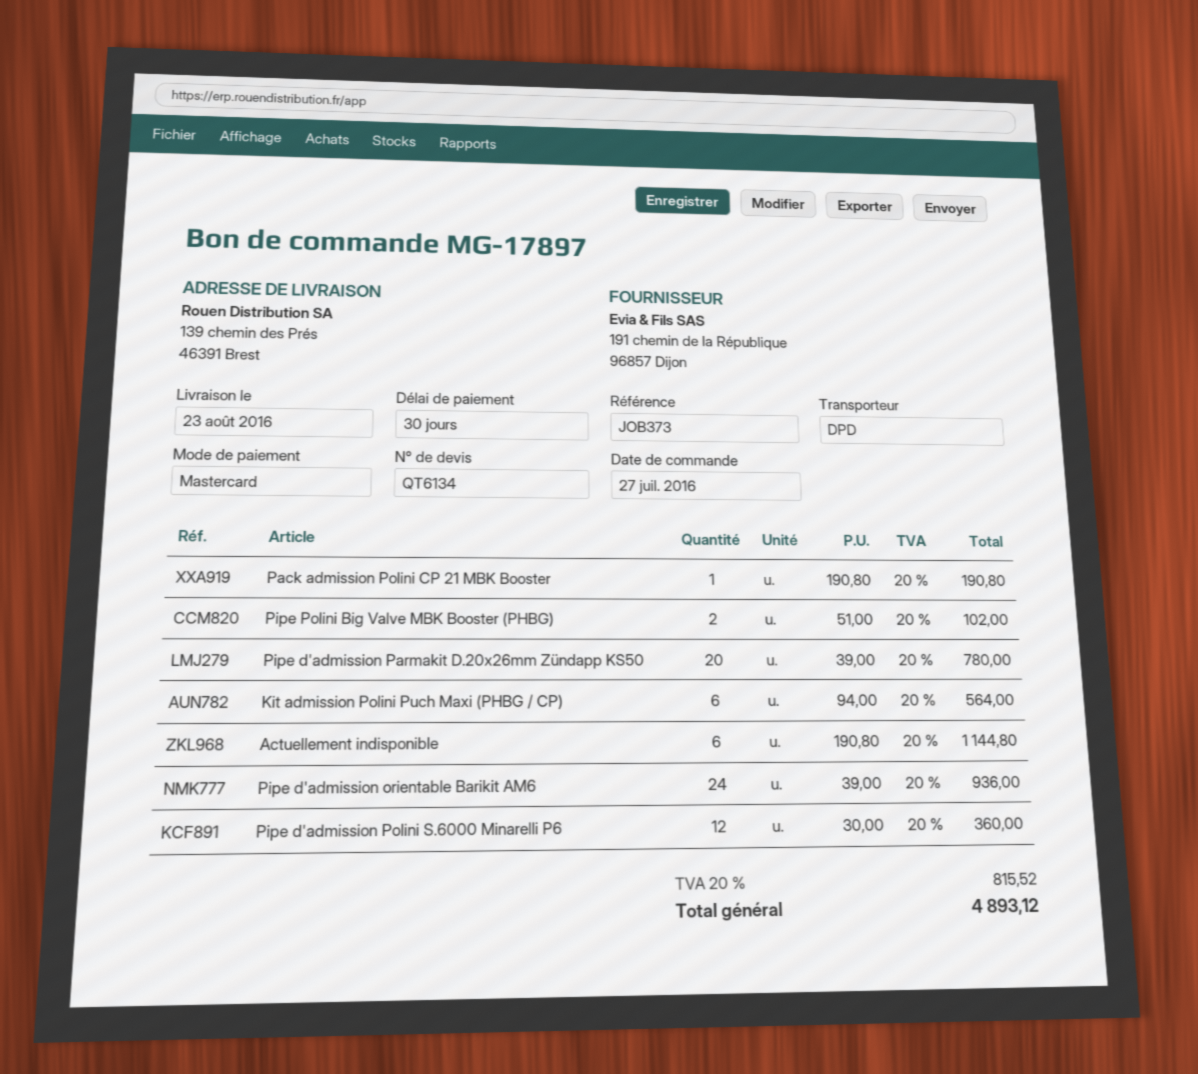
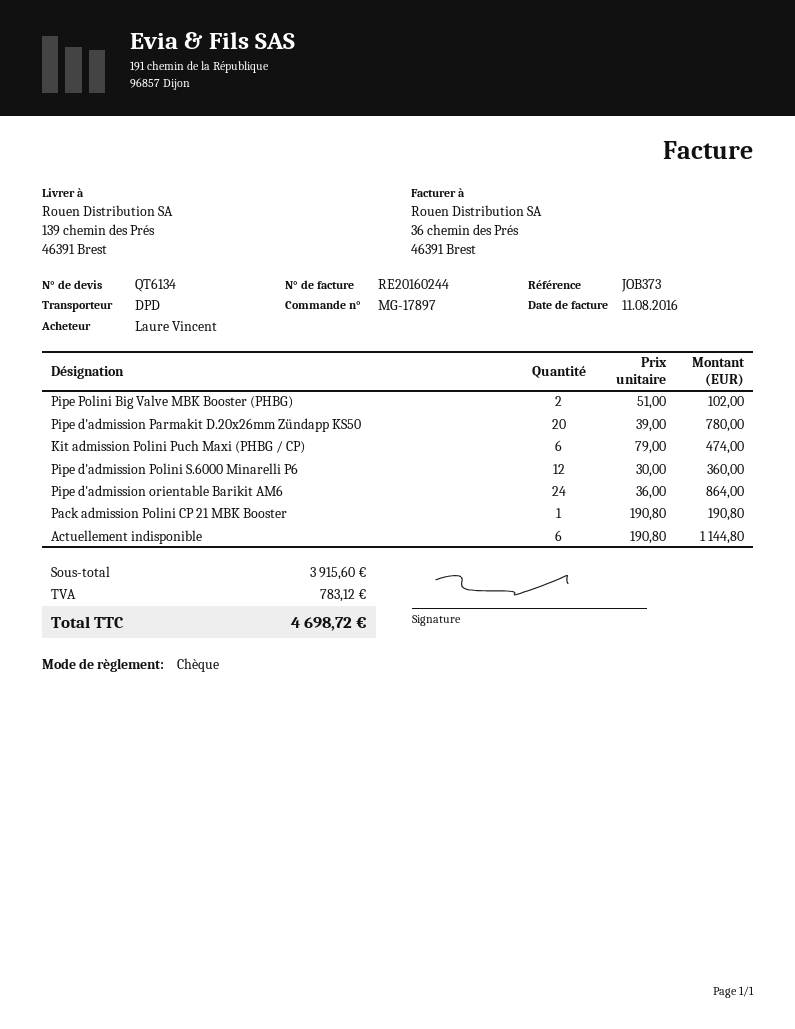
payment method: Mastercard -> cheque
Kit admission Polini Puch Maxi (PHBG / CP): 6 x 94.00 = 564.00 -> 6 x 79.00 = 474.00
Pipe d'admission orientable Barikit AM6: 24 x 39.00 = 936.00 -> 24 x 36.00 = 864.00
tax: 815.52 -> 783.12
total: 4893.12 -> 4698.72

